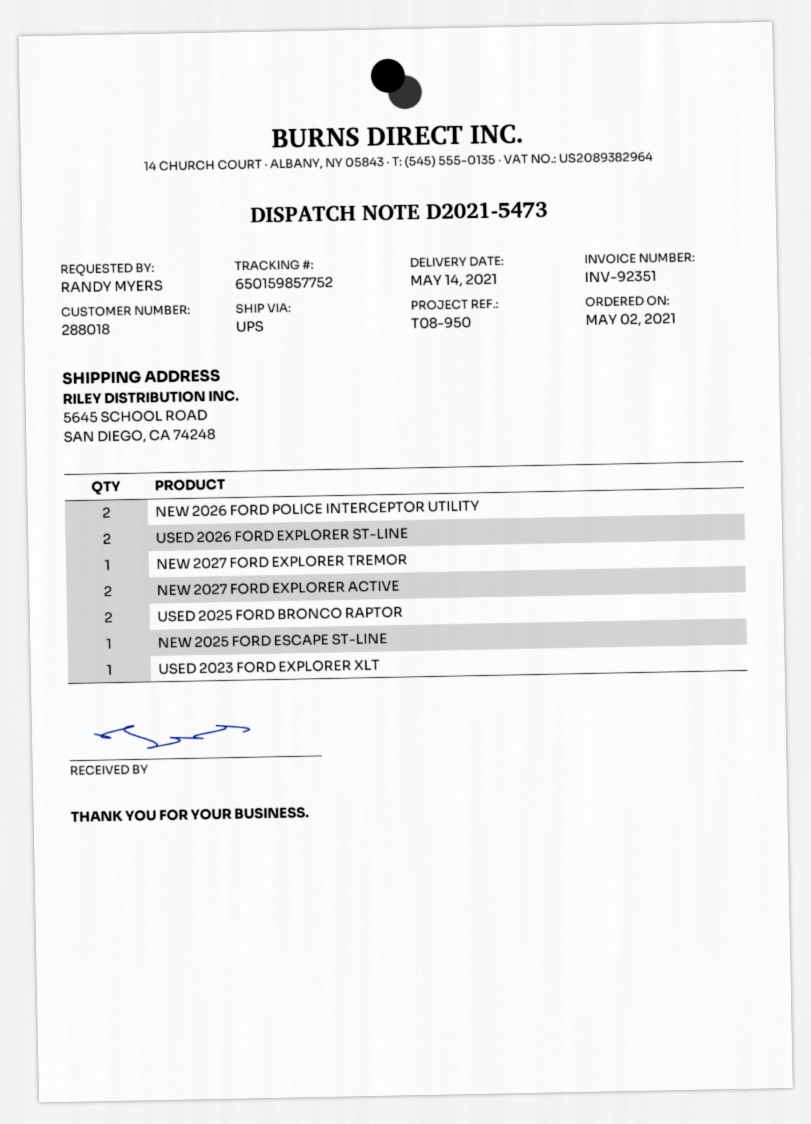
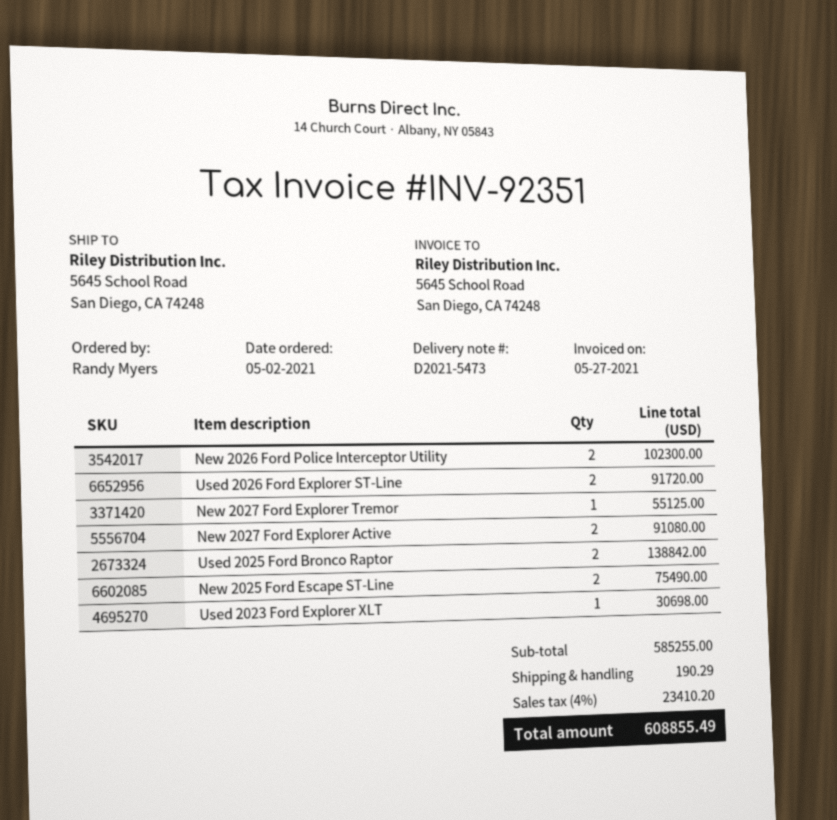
NEW 2025 FORD ESCAPE ST-LINE: 1 -> 2

